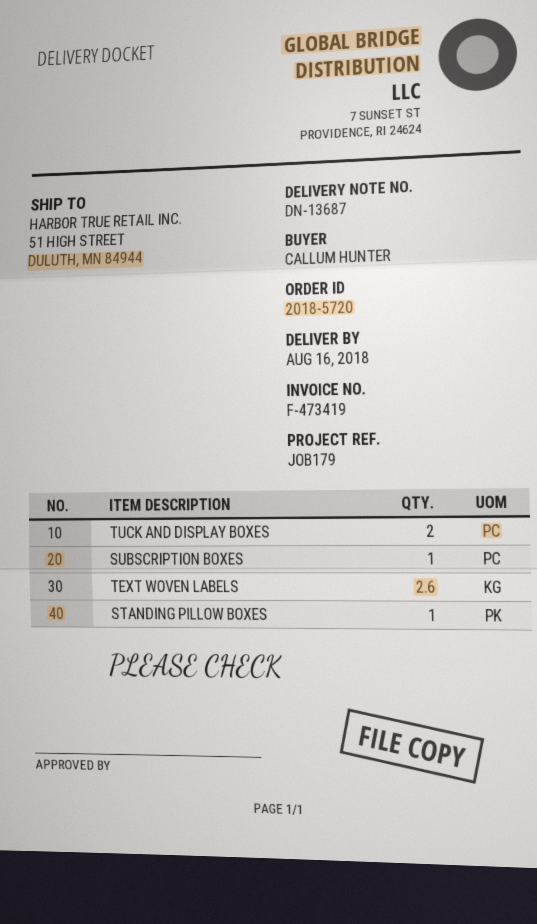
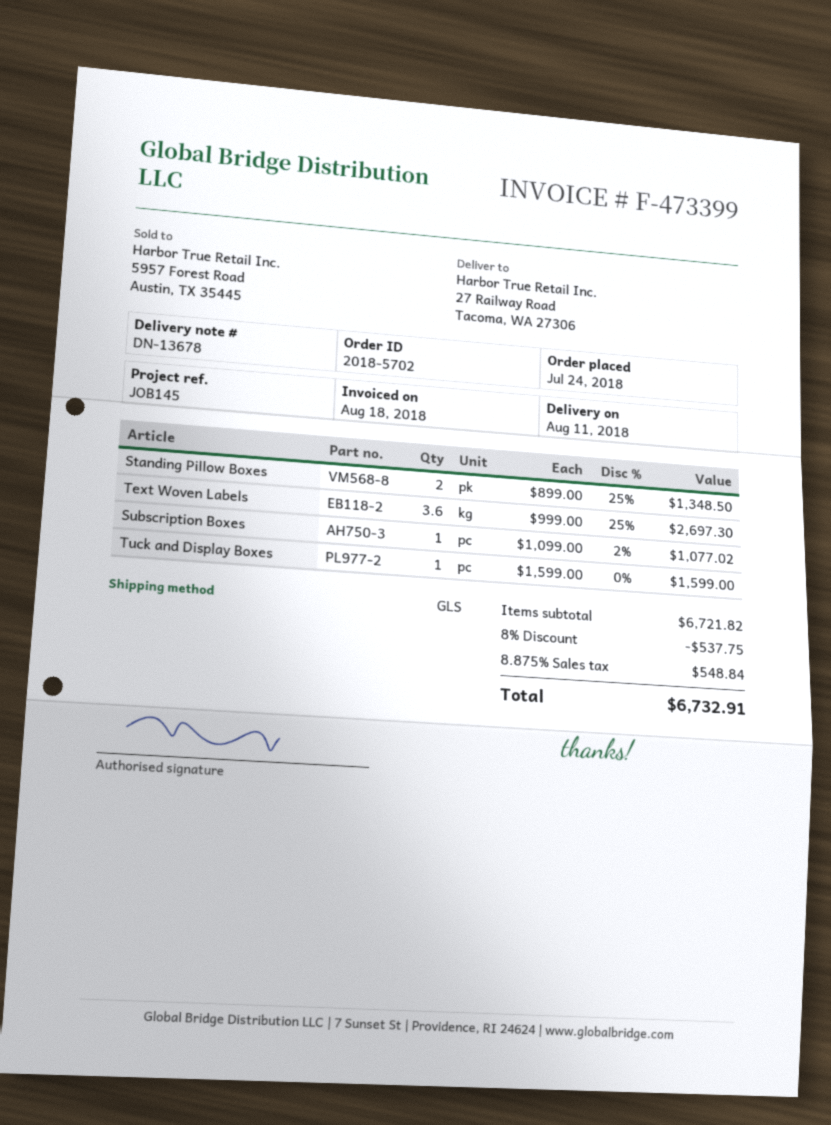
order number: 2018-5720 -> 2018-5702
delivery note number: DN-13687 -> DN-13678
delivery date: 2018-08-16 -> 2018-08-11
invoice number: F-473419 -> F-473399
reference: JOB179 -> JOB145
ship to: 51 HIGH STREET, DULUTH, MN 84944 -> 27 Railway Road, Tacoma, WA 27306
TUCK AND DISPLAY BOXES: 2 -> 1
TEXT WOVEN LABELS: 2.6 -> 3.6
STANDING PILLOW BOXES: 1 -> 2

